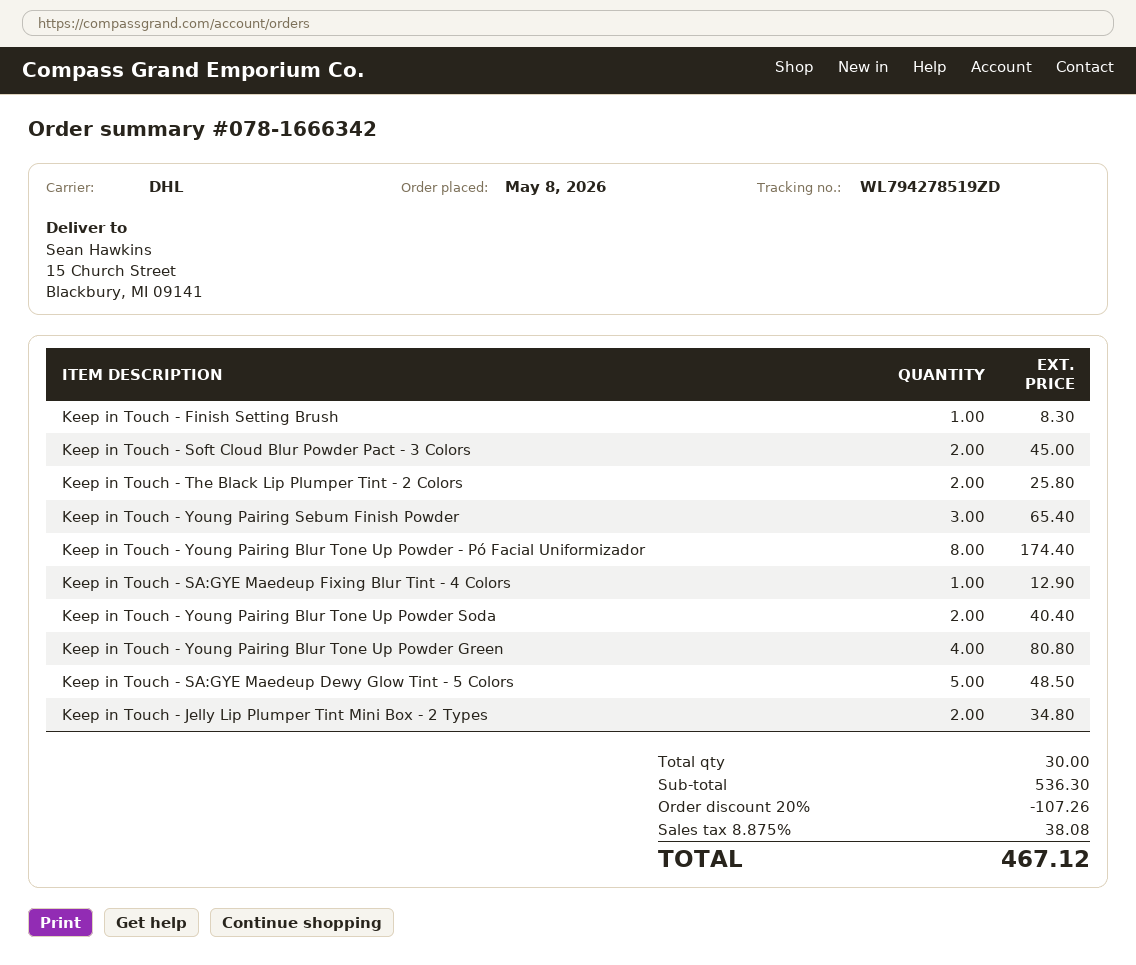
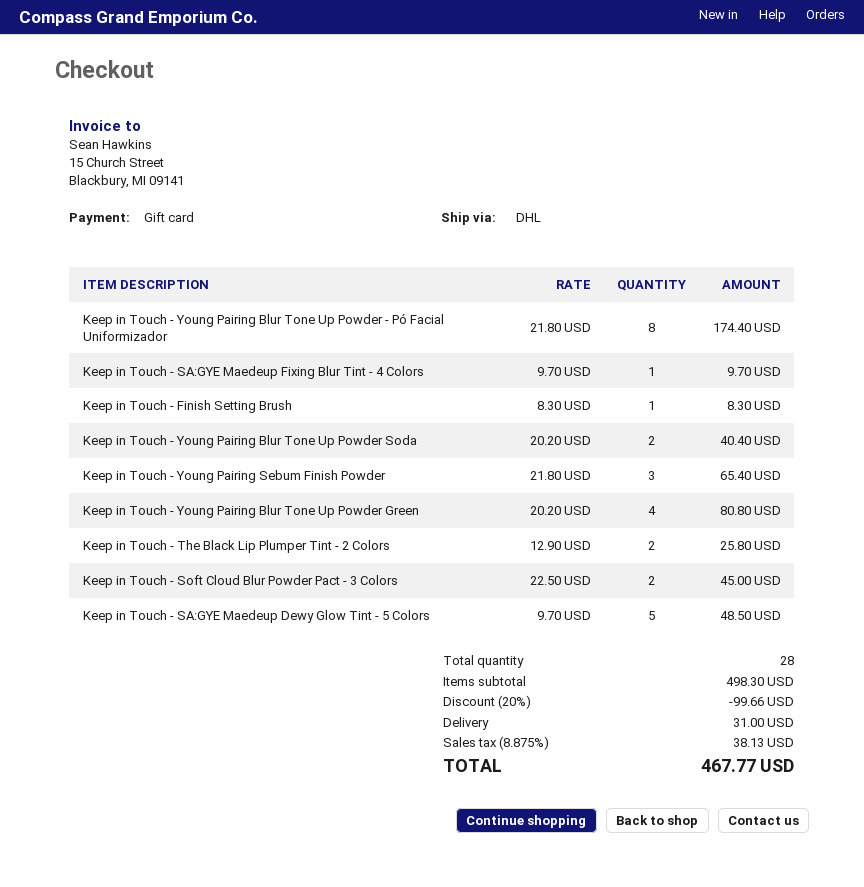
Keep in Touch - SA:GYE Maedeup Fixing Blur Tint - 4 Colors: 1 for 12.90 -> 1 for 9.70
Keep in Touch - Jelly Lip Plumper Tint Mini Box - 2 Types: 2 for 34.80 -> none
total quantity: 30 -> 28
subtotal: 536.30 -> 498.30
discount: 20% = 107.26 -> 20% = 99.66
shipping: none -> 31.00
tax: 8.875% = 38.08 -> 8.875% = 38.13
total: 467.12 -> 467.77

